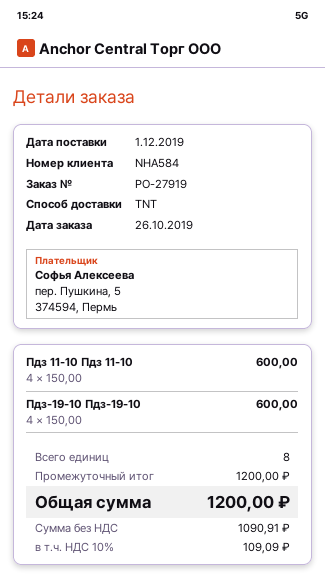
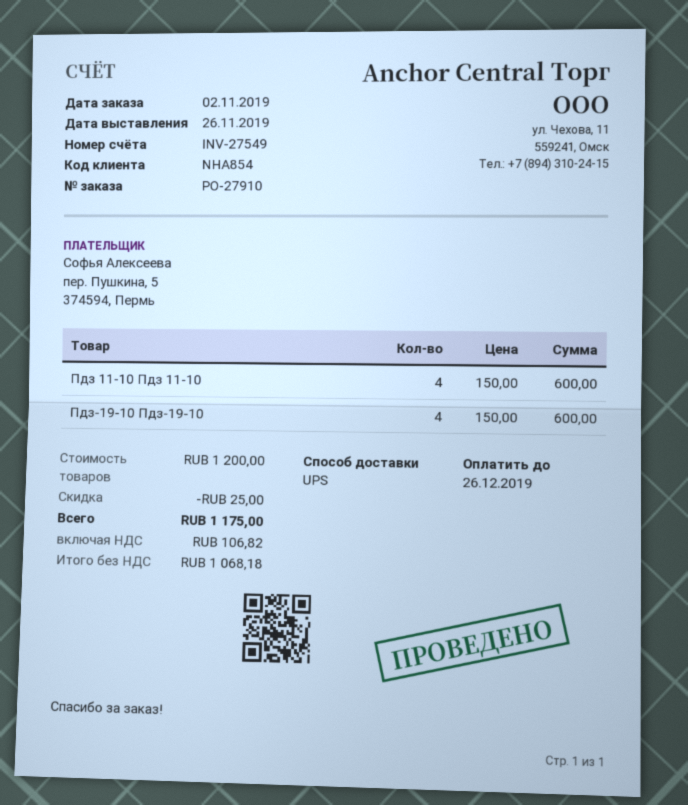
order number: PO-27919 -> PO-27910
order date: 2019-10-26 -> 2019-11-02
customer number: NHA584 -> NHA854
shipping method: TNT -> UPS
discount: none -> 25.00
net: 1090.91 -> 1068.18
tax: 109.09 -> 106.82
total: 1200.00 -> 1175.00

